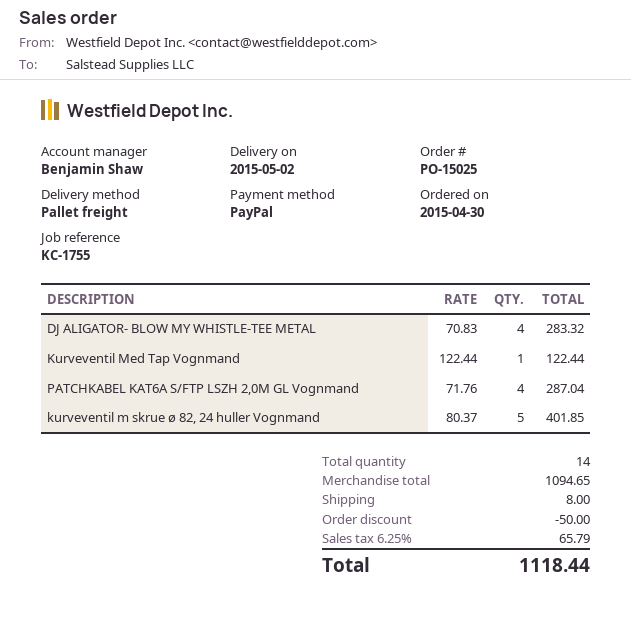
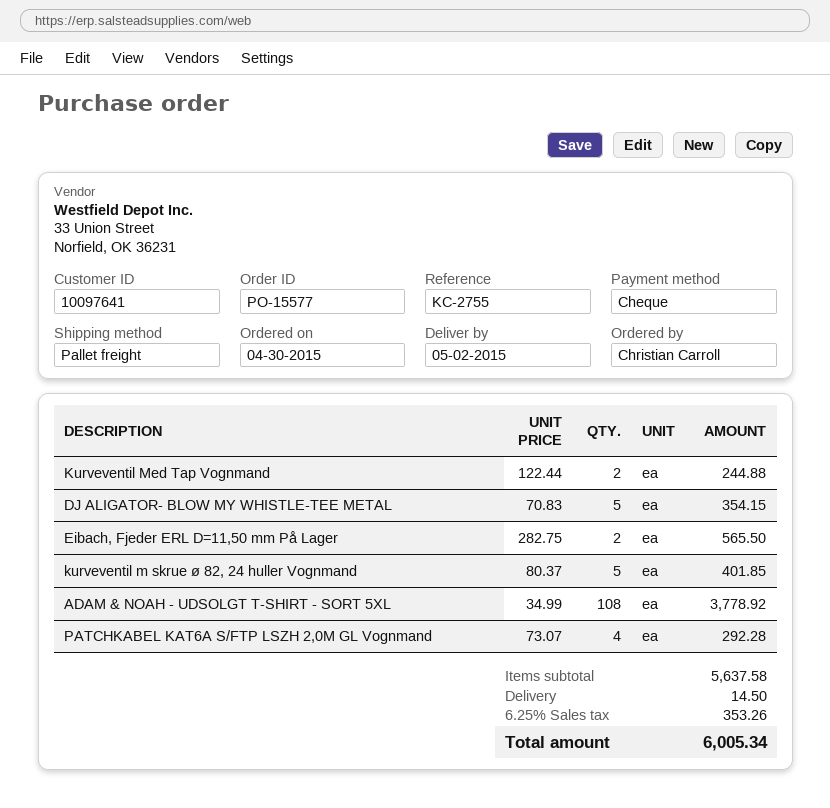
order number: PO-15025 -> PO-15577
reference: KC-1755 -> KC-2755
payment method: PayPal -> cheque
DJ ALIGATOR- BLOW MY WHISTLE-TEE METAL: 4 x 70.83 = 283.32 -> 5 x 70.83 = 354.15
Kurveventil Med Tap Vognmand: 1 x 122.44 = 122.44 -> 2 x 122.44 = 244.88
PATCHKABEL KAT6A S/FTP LSZH 2,0M GL Vognmand: 4 x 71.76 = 287.04 -> 4 x 73.07 = 292.28
Eibach, Fjeder ERL D=11,50 mm På Lager: none -> 2 x 282.75 = 565.50
ADAM & NOAH - UDSOLGT T-SHIRT - SORT 5XL: none -> 108 x 34.99 = 3778.92
subtotal: 1094.65 -> 5637.58
discount: 50.00 -> none
shipping: 8.00 -> 14.50
tax: 6.25% = 65.79 -> 6.25% = 353.26
total: 1118.44 -> 6005.34

